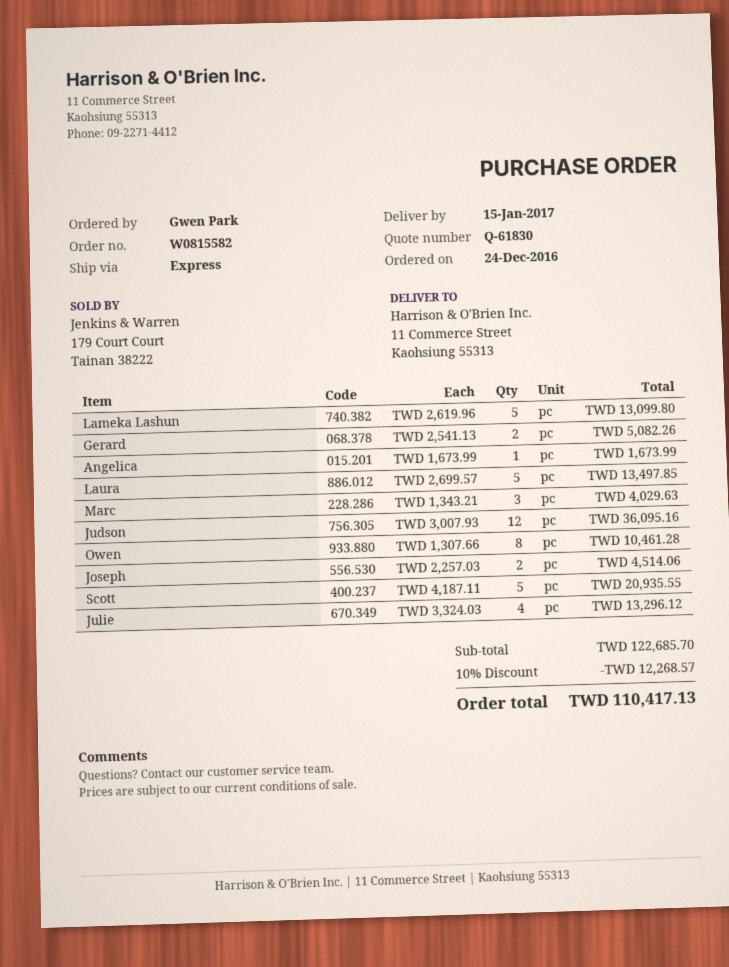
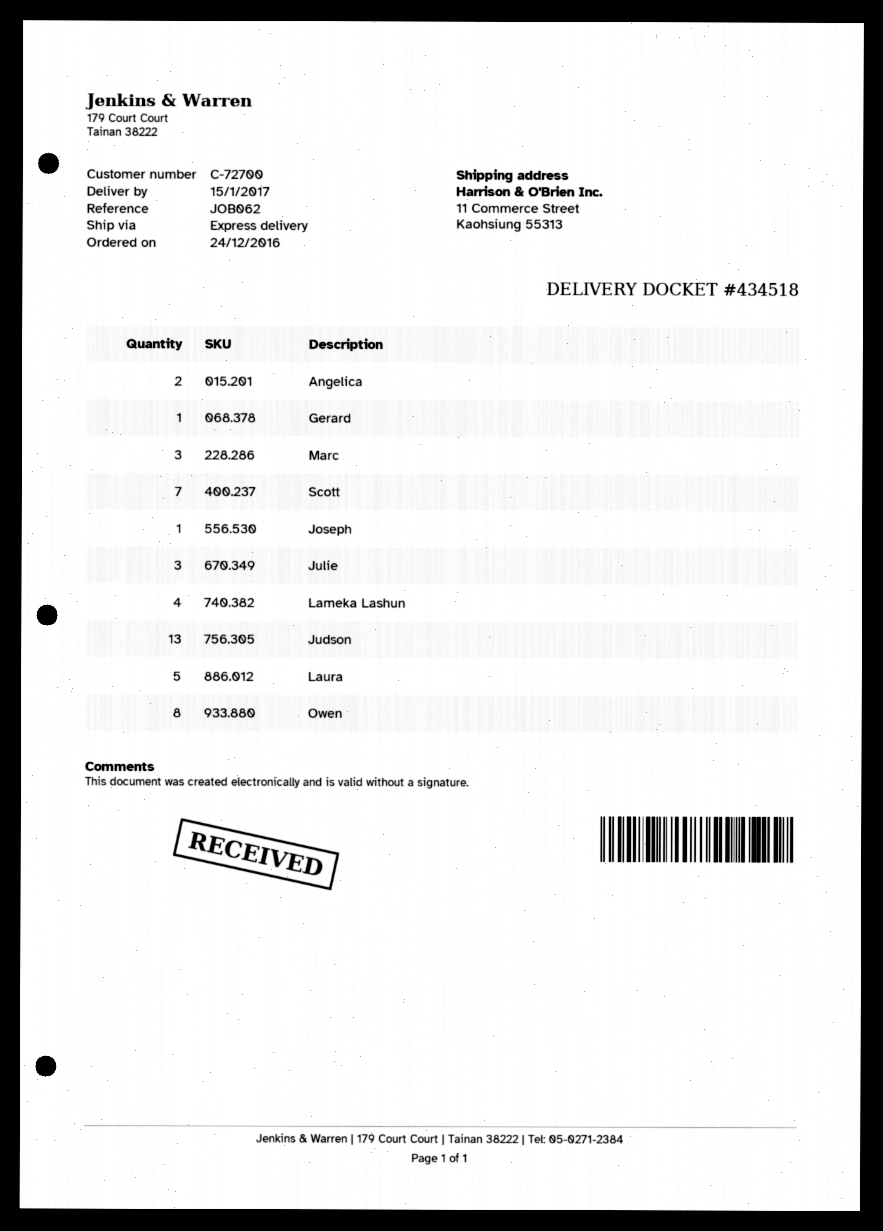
Lameka Lashun: 5 -> 4
Gerard: 2 -> 1
Angelica: 1 -> 2
Judson: 12 -> 13
Joseph: 2 -> 1
Scott: 5 -> 7
Julie: 4 -> 3

